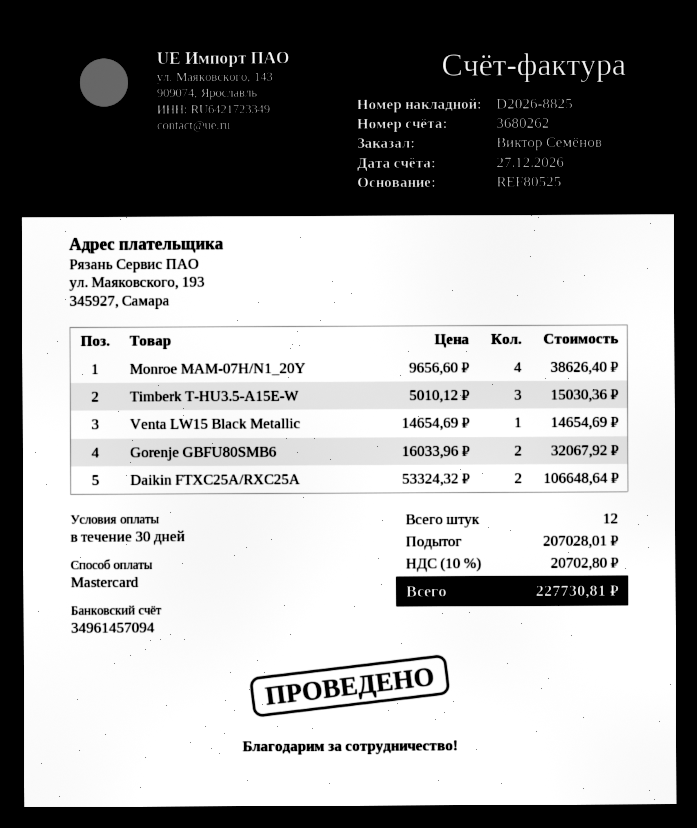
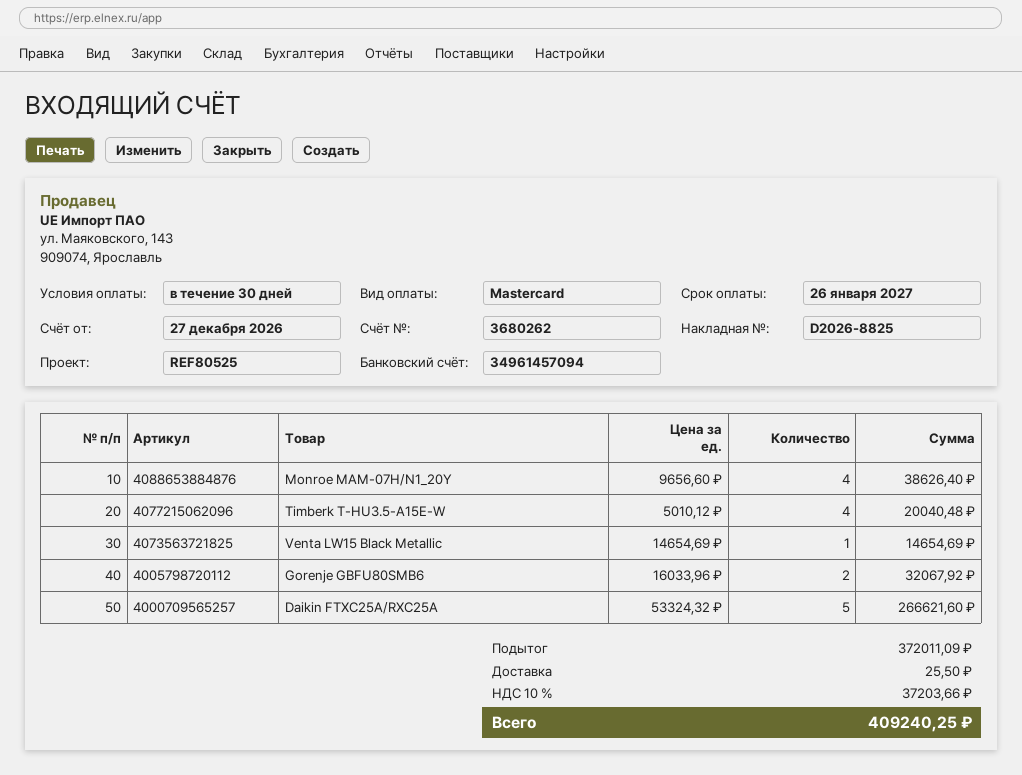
Timberk T-HU3.5-A15E-W: 3 x 5010.12 = 15030.36 -> 4 x 5010.12 = 20040.48
Daikin FTXC25A/RXC25A: 2 x 53324.32 = 106648.64 -> 5 x 53324.32 = 266621.60
subtotal: 207028.01 -> 372011.09
shipping: none -> 25.50
tax: 10% = 20702.80 -> 10% = 37203.66
total: 227730.81 -> 409240.25

